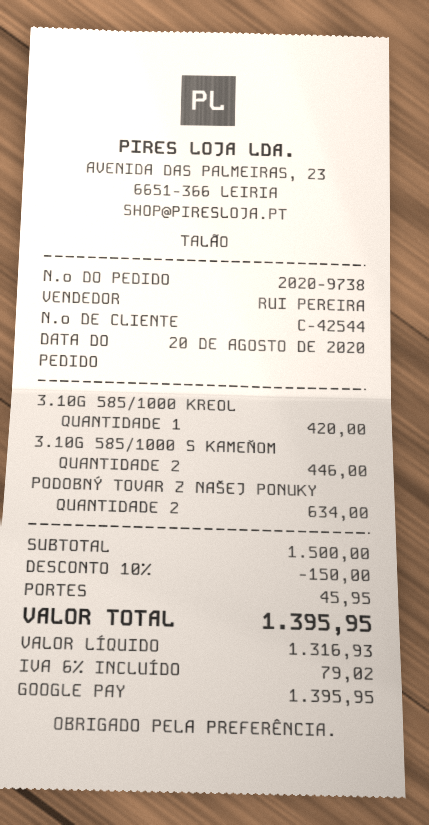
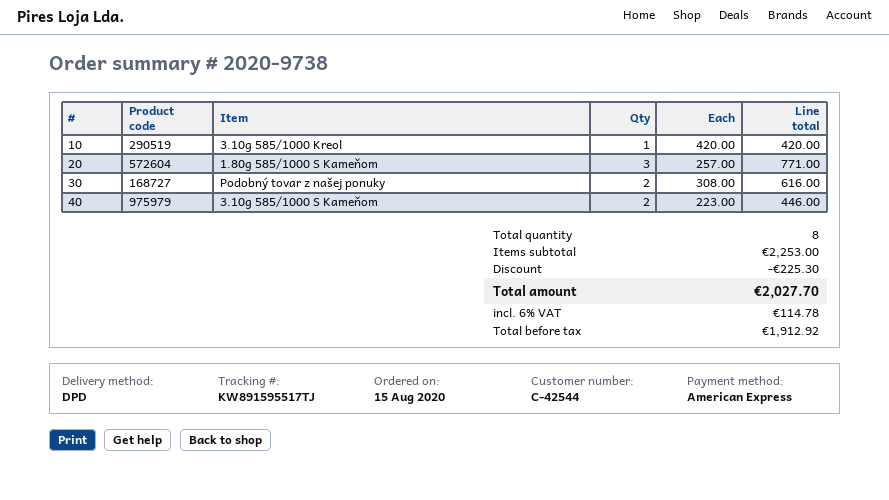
order date: 2020-08-20 -> 2020-08-15
payment method: Google Pay -> American Express
PODOBNÝ TOVAR Z NAŠEJ PONUKY: 2 for 634.00 -> 2 for 616.00
1.80g 585/1000 S Kameňom: none -> 3 for 771.00
subtotal: 1500.00 -> 2253.00
discount: 150.00 -> 225.30
shipping: 45.95 -> none
net: 1316.93 -> 1912.92
tax: 6% = 79.02 -> 6% = 114.78
total: 1395.95 -> 2027.70

